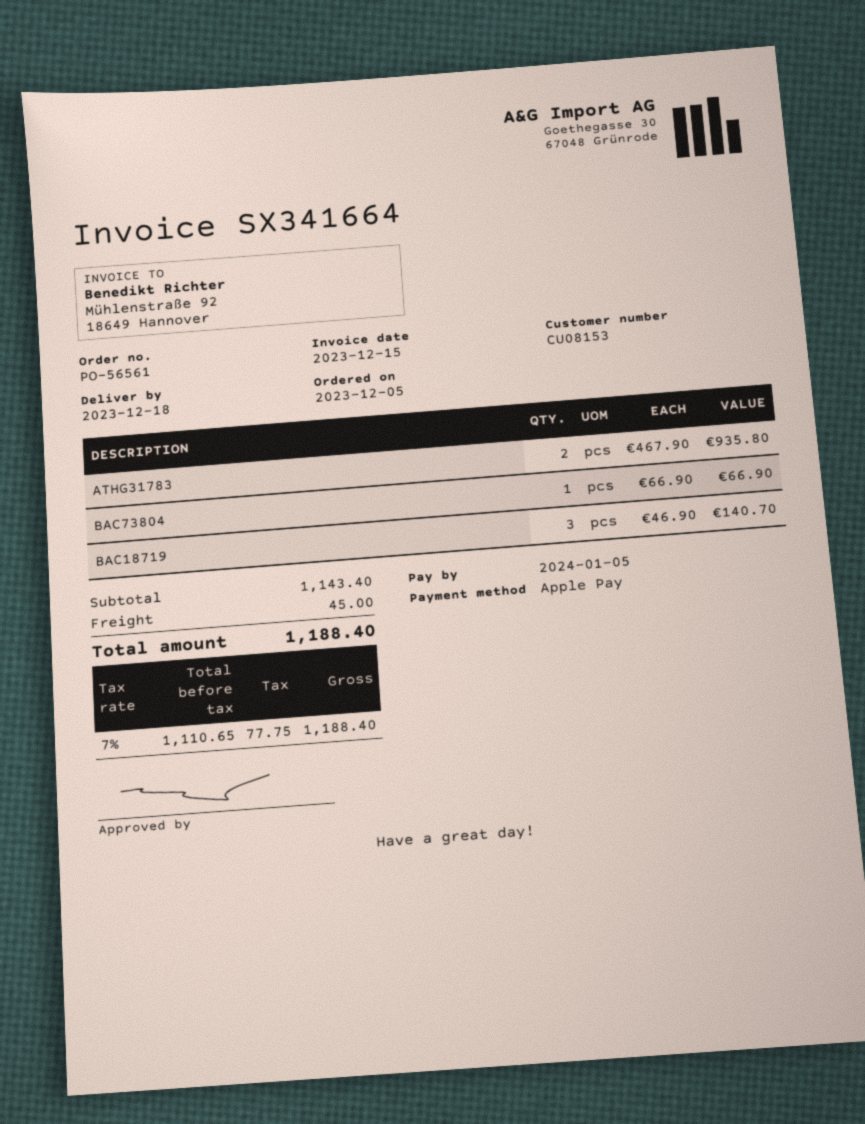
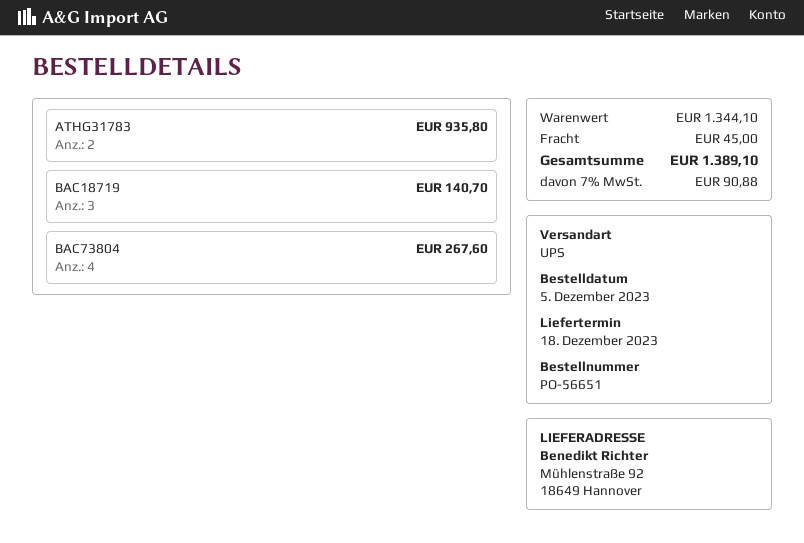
order number: PO-56561 -> PO-56651
BAC73804: 1 for 66.90 -> 4 for 267.60
subtotal: 1143.40 -> 1344.10
tax: 7% = 77.75 -> 7% = 90.88
total: 1188.40 -> 1389.10

